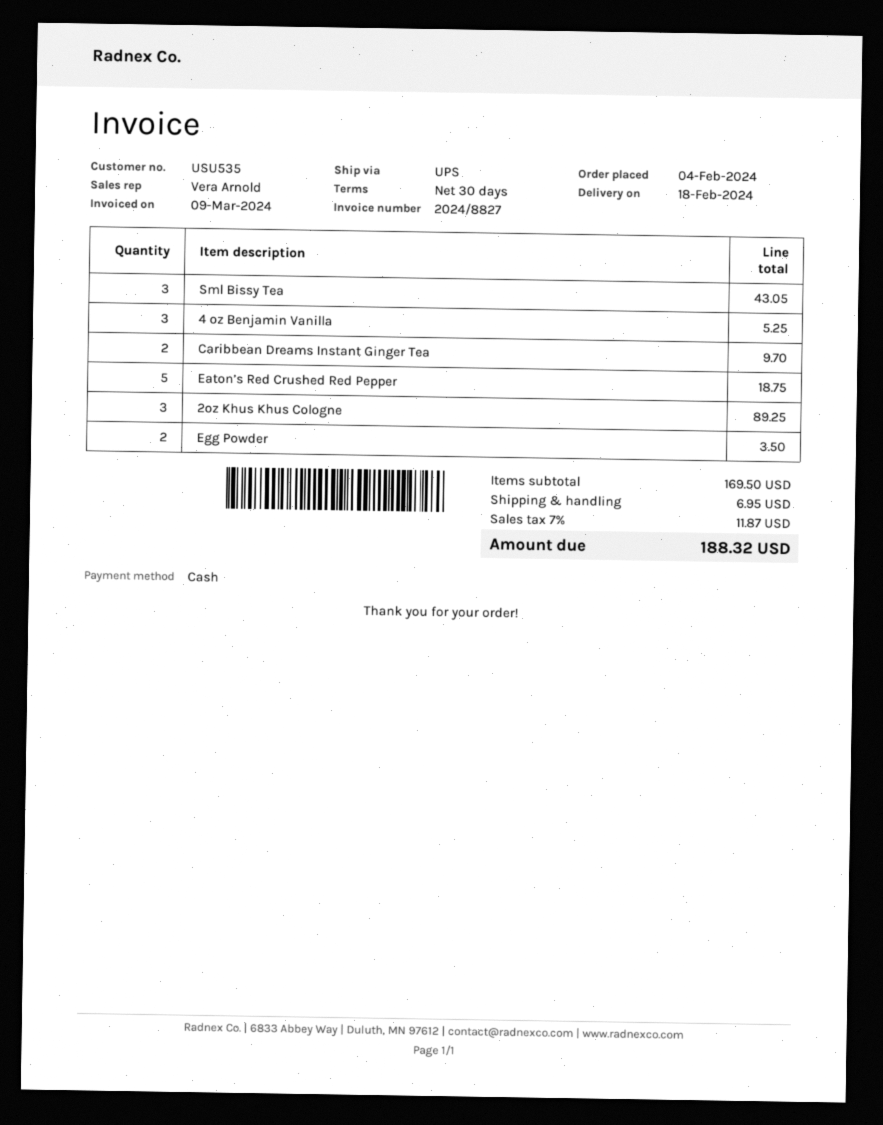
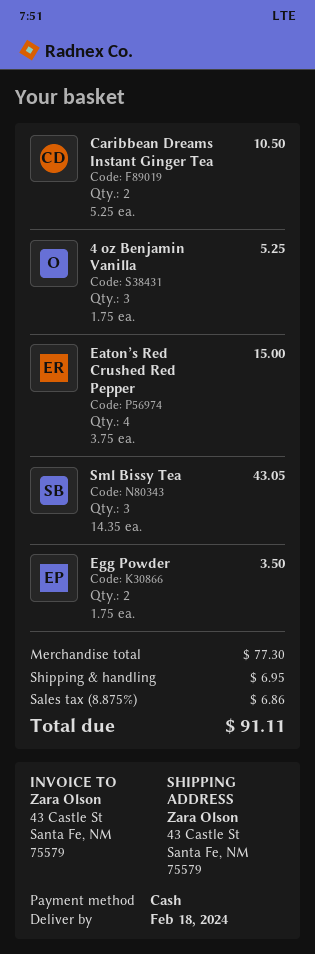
Caribbean Dreams Instant Ginger Tea: 2 for 9.70 -> 2 for 10.50
Eaton’s Red Crushed Red Pepper: 5 for 18.75 -> 4 for 15.00
2oz Khus Khus Cologne: 3 for 89.25 -> none
subtotal: 169.50 -> 77.30
tax: 7% = 11.87 -> 8.875% = 6.86
total: 188.32 -> 91.11

